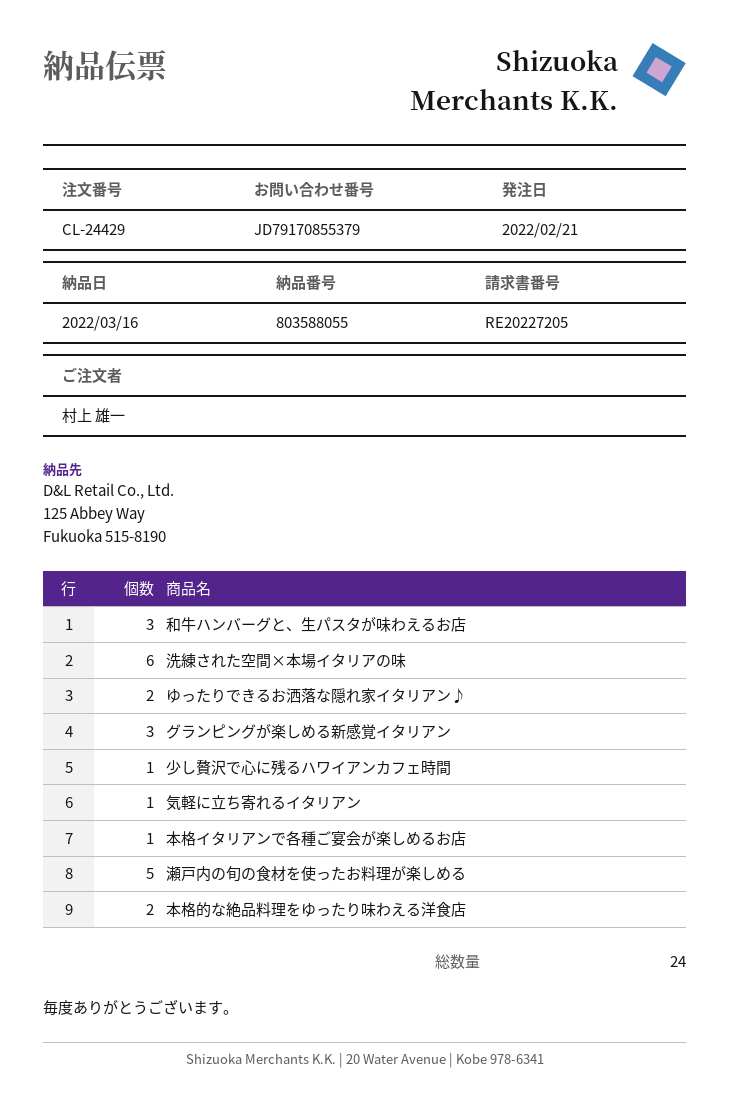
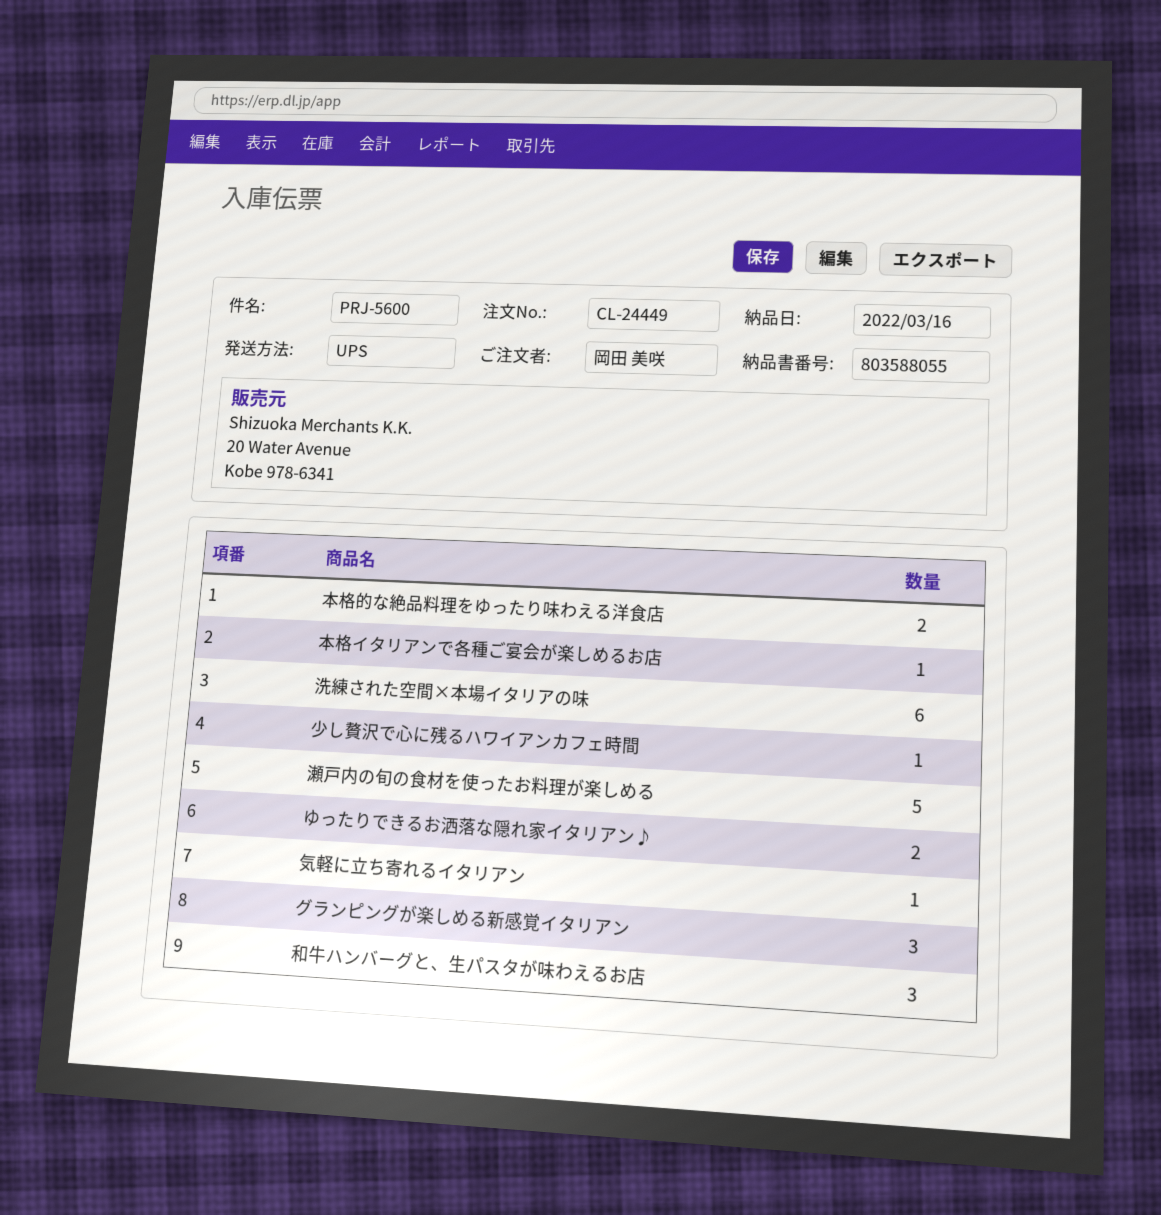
order number: CL-24429 -> CL-24449
ordered by: 村上 雄一 -> 岡田 美咲

